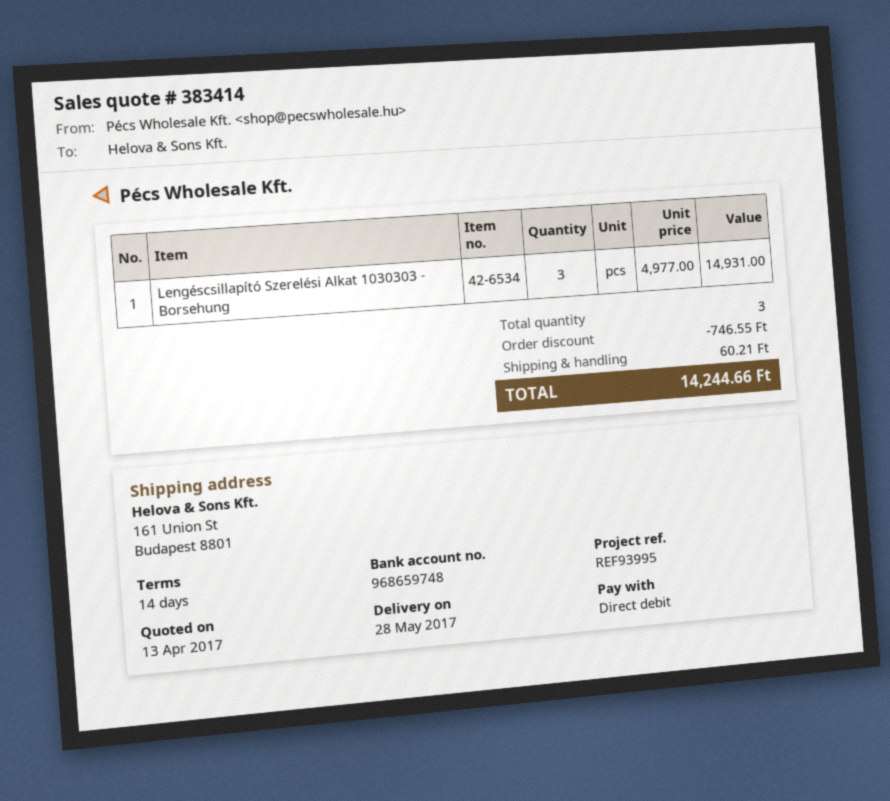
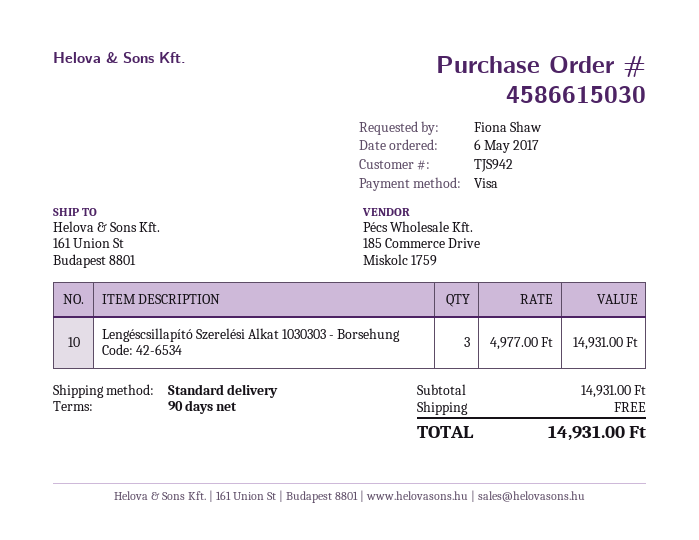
payment terms: 14 days -> 90 days
payment method: direct debit -> Visa
discount: 746.55 -> none
shipping: 60.21 -> 0.00
total: 14244.66 -> 14931.00

